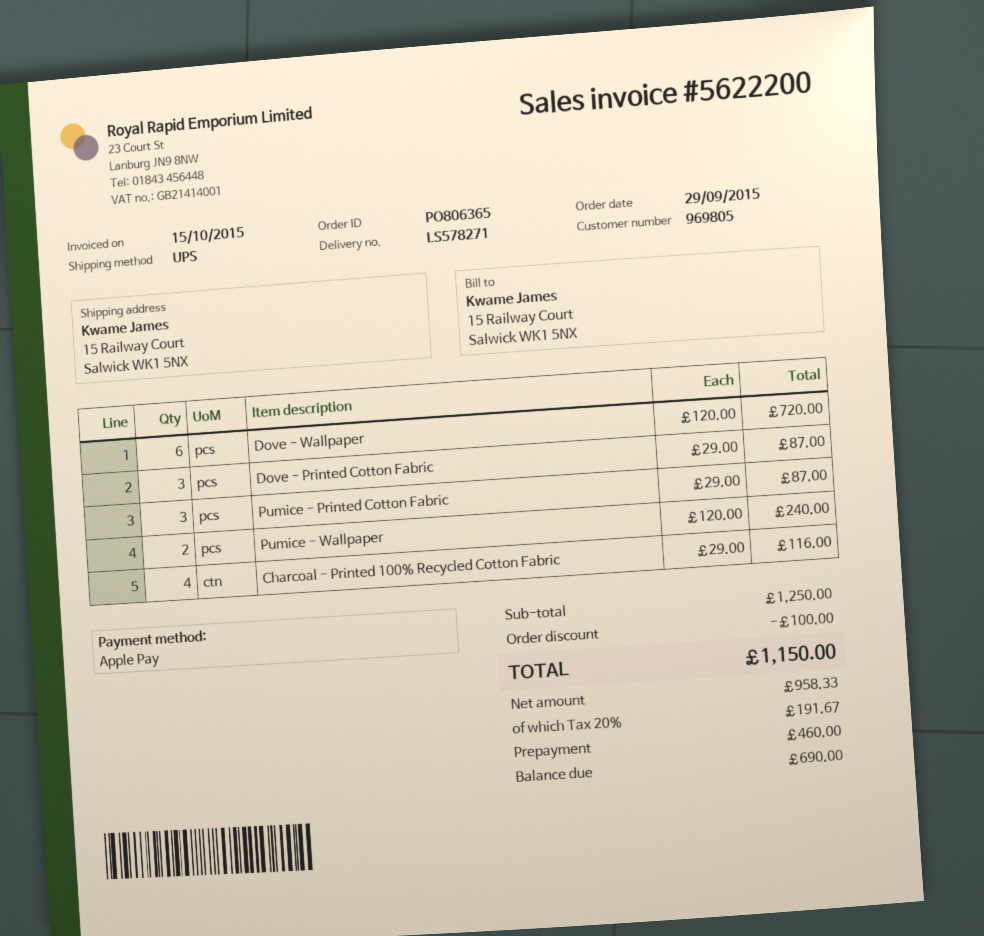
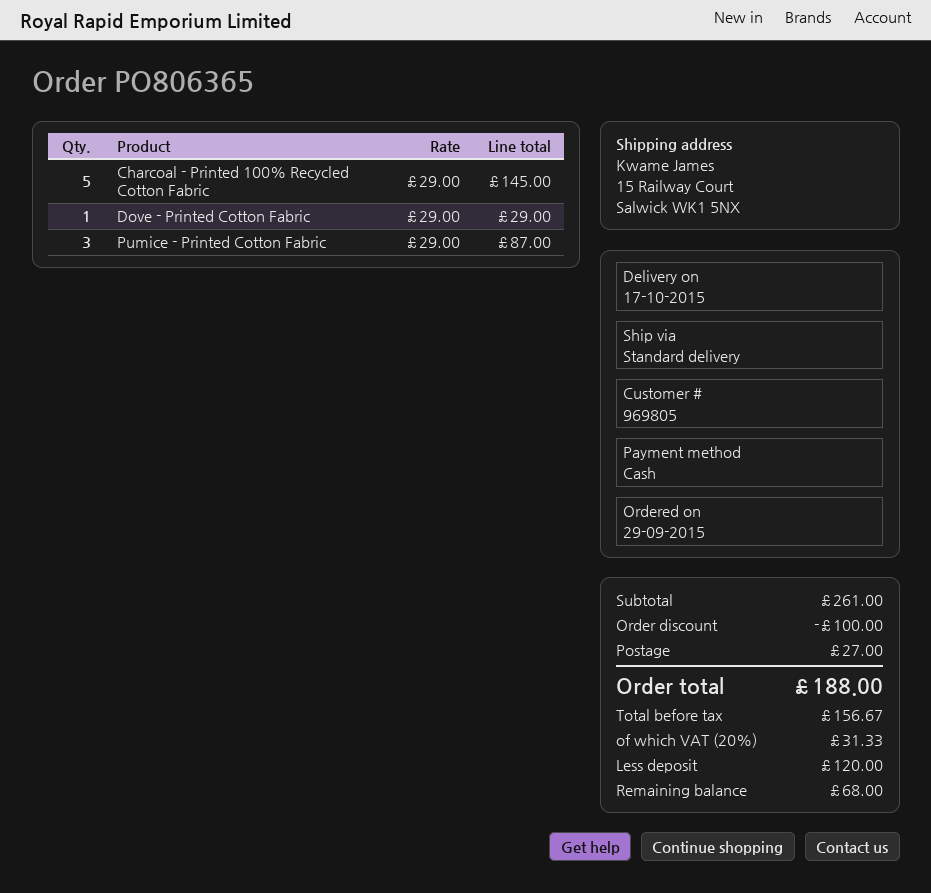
payment method: Apple Pay -> cash
shipping method: UPS -> standard
Dove - Wallpaper: 6 x 120.00 = 720.00 -> none
Dove - Printed Cotton Fabric: 3 x 29.00 = 87.00 -> 1 x 29.00 = 29.00
Pumice - Wallpaper: 2 x 120.00 = 240.00 -> none
Charcoal - Printed 100% Recycled Cotton Fabric: 4 x 29.00 = 116.00 -> 5 x 29.00 = 145.00
subtotal: 1250.00 -> 261.00
shipping: none -> 27.00
net: 958.33 -> 156.67
tax: 20% = 191.67 -> 20% = 31.33
total: 1150.00 -> 188.00
deposit: 460.00 -> 120.00
balance: 690.00 -> 68.00

